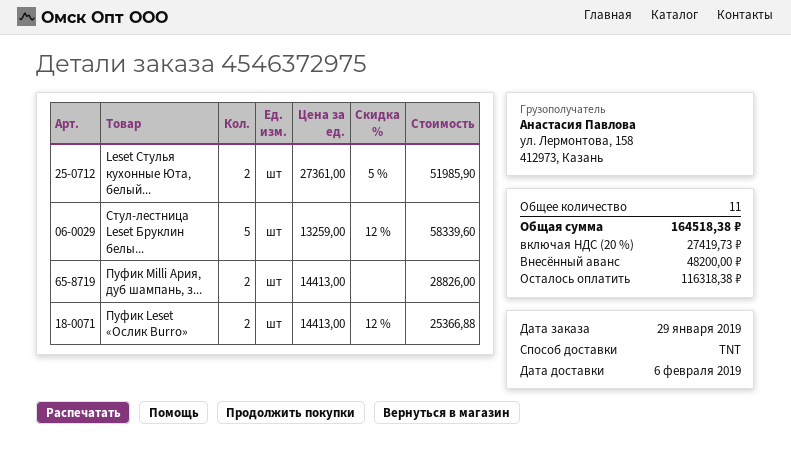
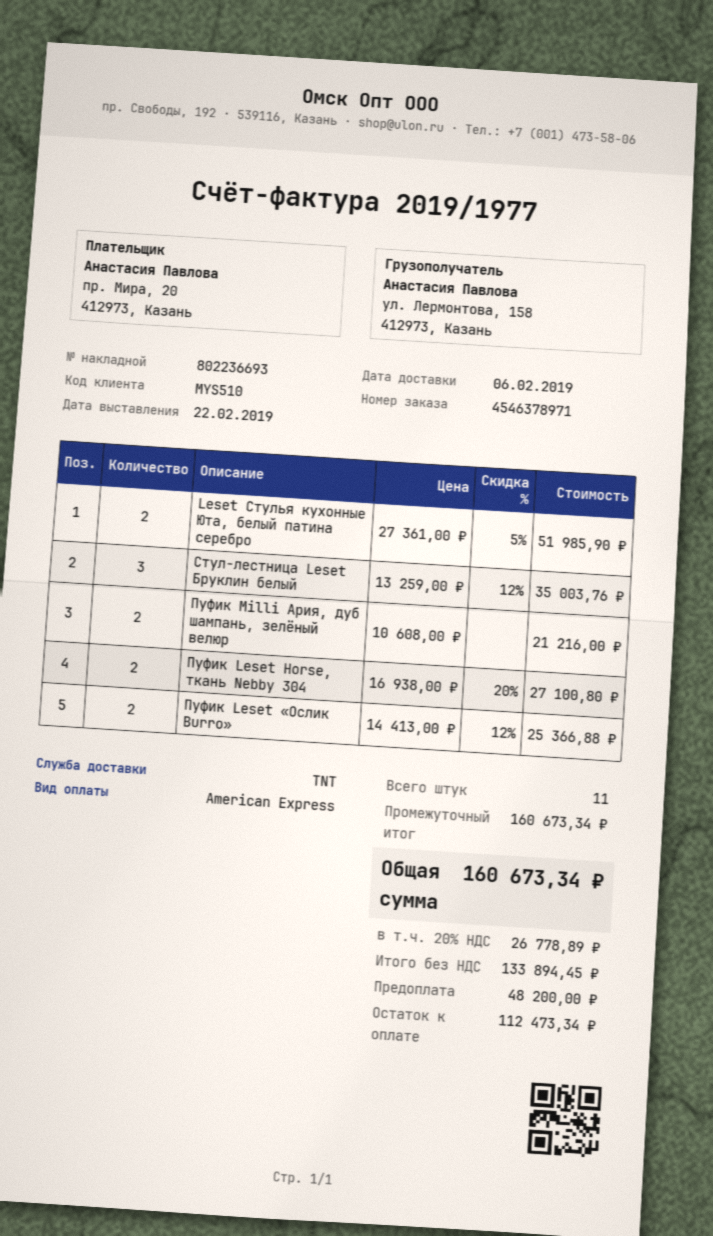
order number: 4546372975 -> 4546378971
Стул-лестница Leset Бруклин белы...: 5 x 13259.00 - 12% = 58339.60 -> 3 x 13259.00 - 12% = 35003.76
Пуфик Milli Ария, дуб шампань, з...: 2 x 14413.00 = 28826.00 -> 2 x 10608.00 = 21216.00
Пуфик Leset Horse, ткань Nebby 304: none -> 2 x 16938.00 - 20% = 27100.80
tax: 20% = 27419.73 -> 20% = 26778.89
total: 164518.38 -> 160673.34
balance: 116318.38 -> 112473.34

